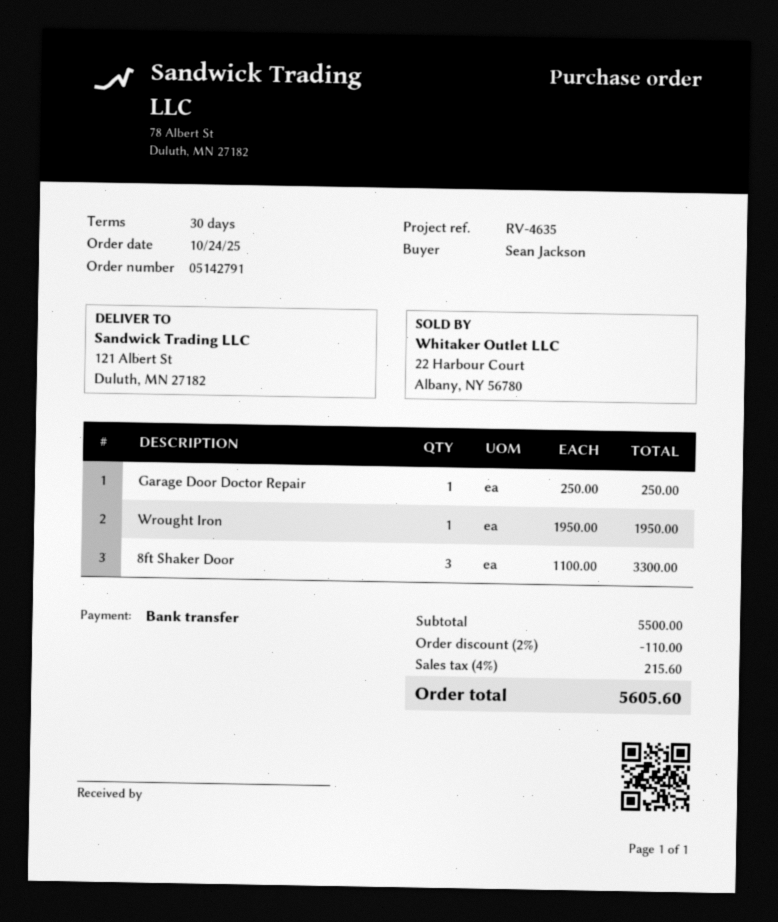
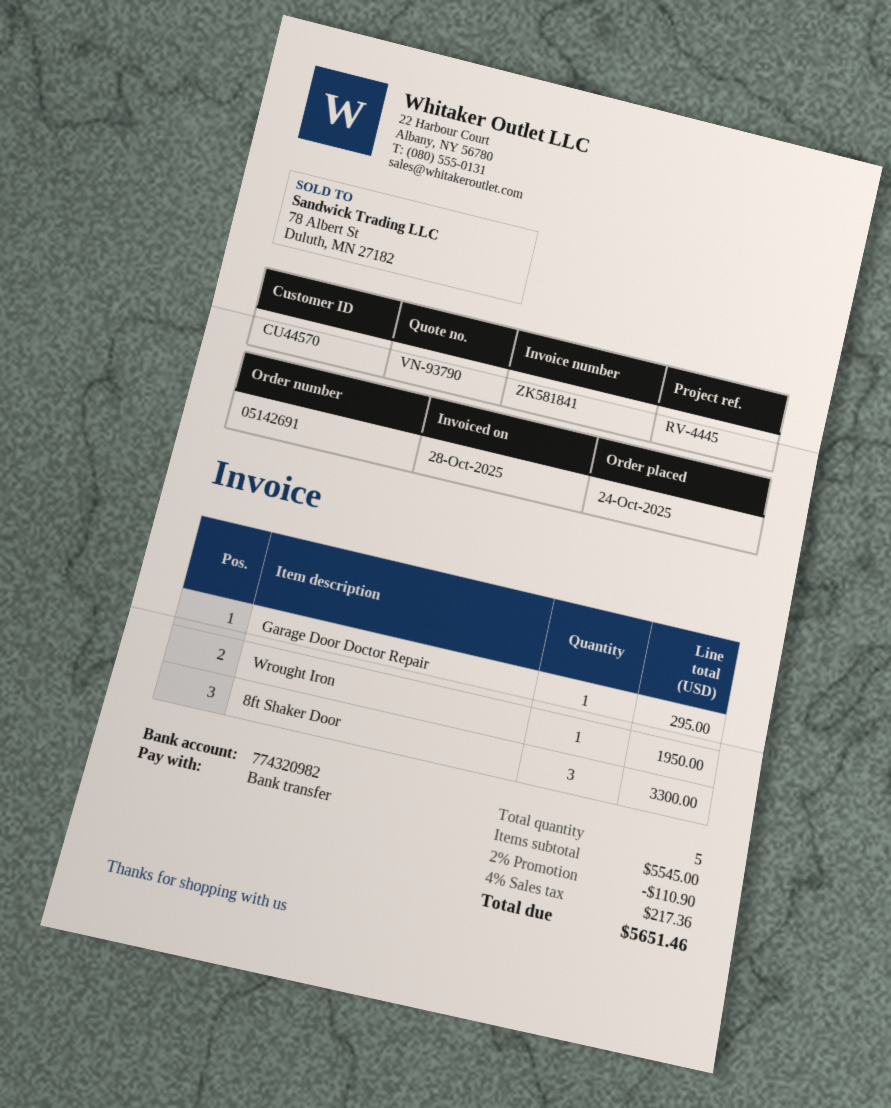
order number: 05142791 -> 05142691
reference: RV-4635 -> RV-4445
Garage Door Doctor Repair: 1 for 250.00 -> 1 for 295.00
subtotal: 5500.00 -> 5545.00
discount: 2% = 110.00 -> 2% = 110.90
tax: 4% = 215.60 -> 4% = 217.36
total: 5605.60 -> 5651.46

